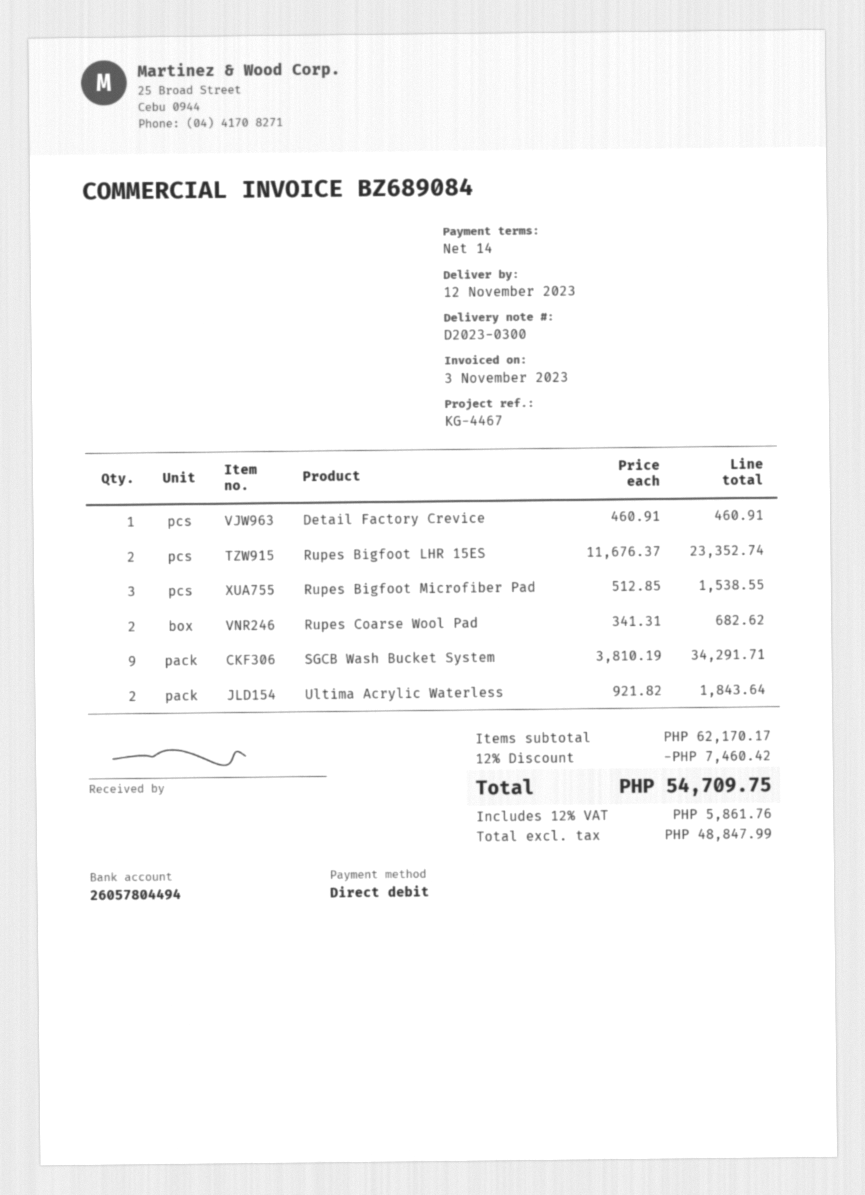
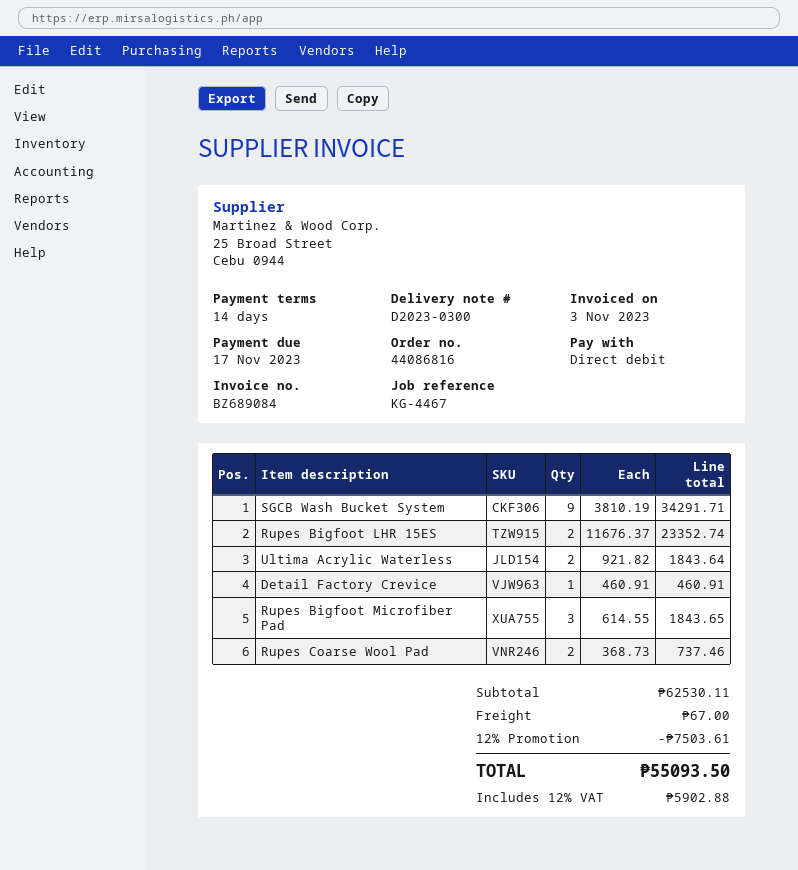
Rupes Bigfoot Microfiber Pad: 3 x 512.85 = 1538.55 -> 3 x 614.55 = 1843.65
Rupes Coarse Wool Pad: 2 x 341.31 = 682.62 -> 2 x 368.73 = 737.46
subtotal: 62170.17 -> 62530.11
discount: 12% = 7460.42 -> 12% = 7503.61
shipping: none -> 67.00
tax: 12% = 5861.76 -> 12% = 5902.88
total: 54709.75 -> 55093.50

